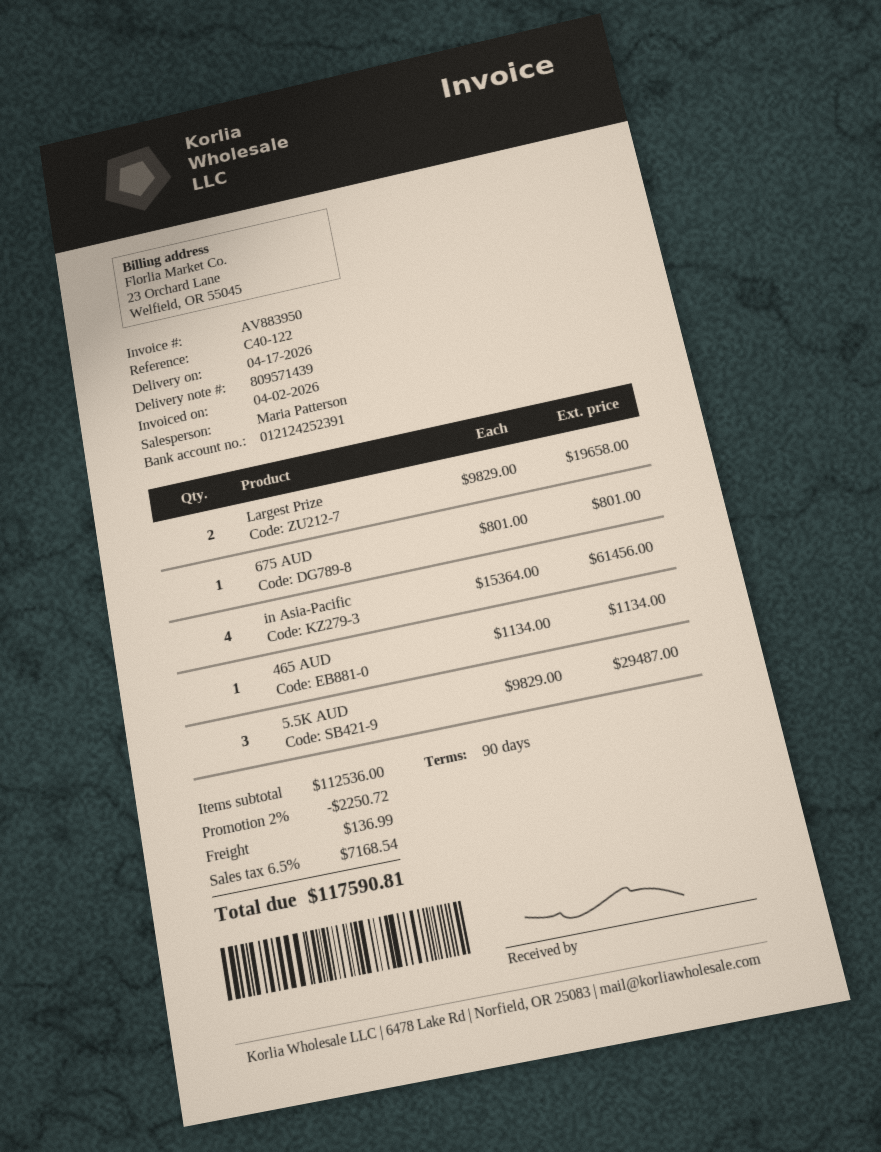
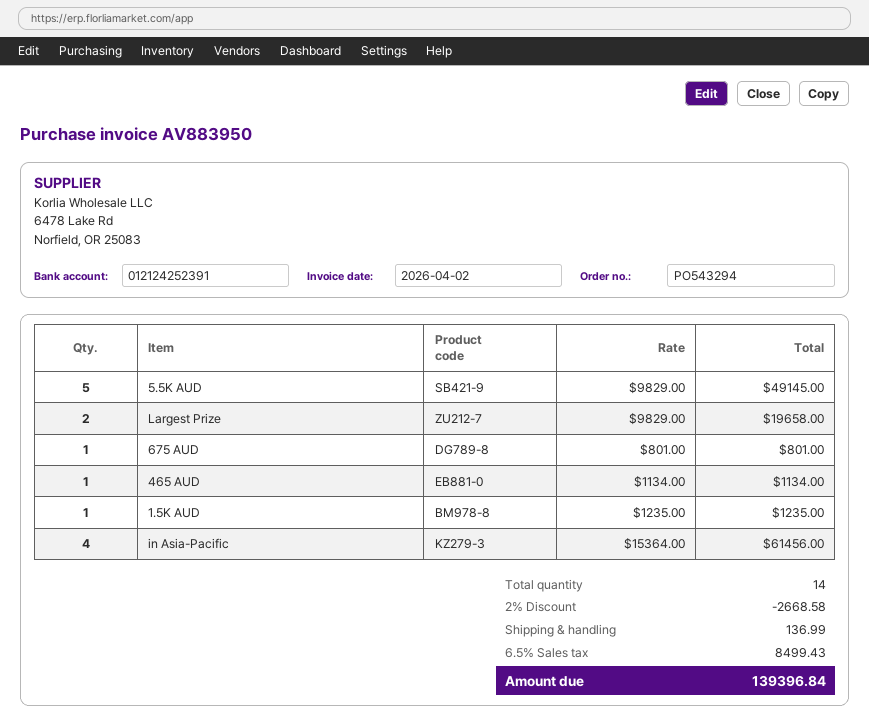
5.5K AUD: 3 x 9829.00 = 29487.00 -> 5 x 9829.00 = 49145.00
1.5K AUD: none -> 1 x 1235.00 = 1235.00
discount: 2% = 2250.72 -> 2% = 2668.58
tax: 6.5% = 7168.54 -> 6.5% = 8499.43
total: 117590.81 -> 139396.84

